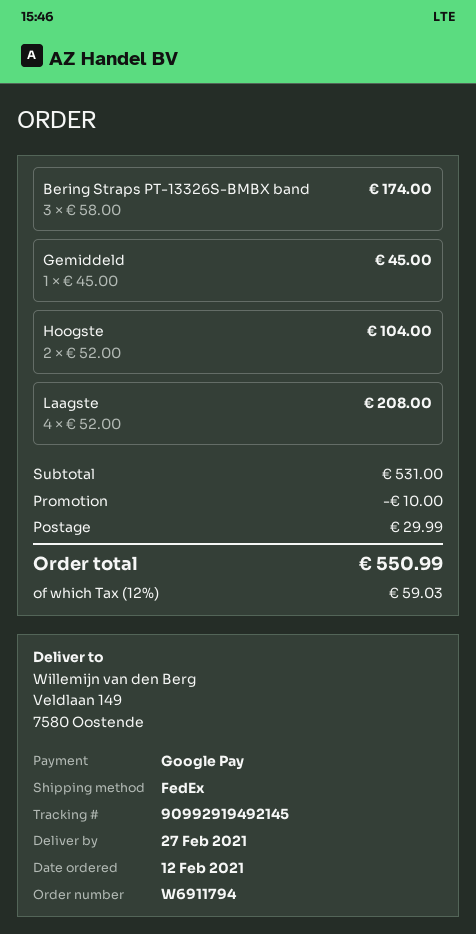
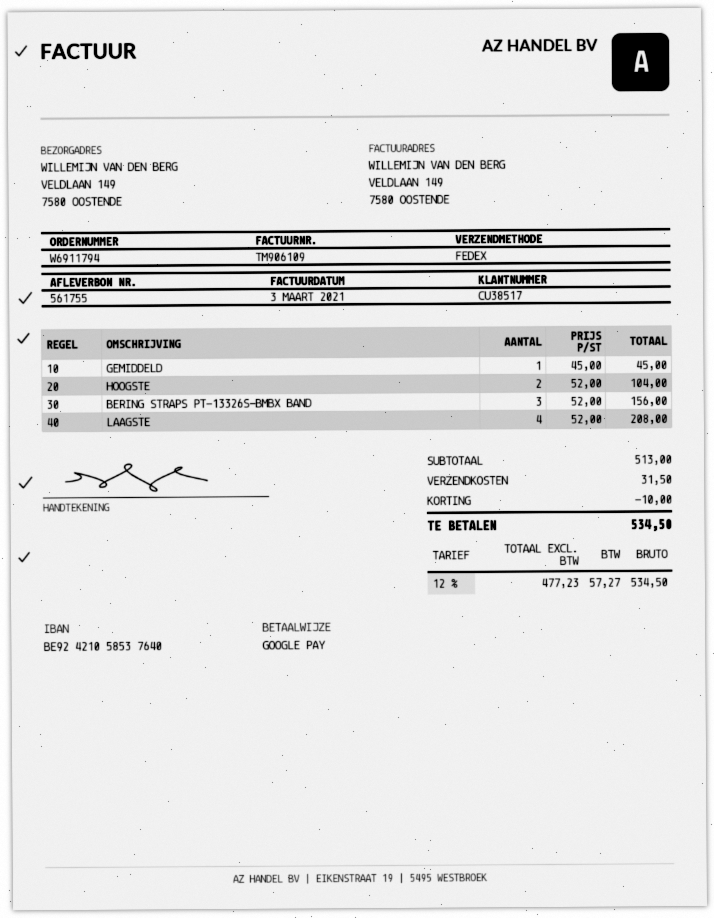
Bering Straps PT-13326S-BMBX band: 3 x 58.00 = 174.00 -> 3 x 52.00 = 156.00
subtotal: 531.00 -> 513.00
shipping: 29.99 -> 31.50
tax: 12% = 59.03 -> 12% = 57.27
total: 550.99 -> 534.50

